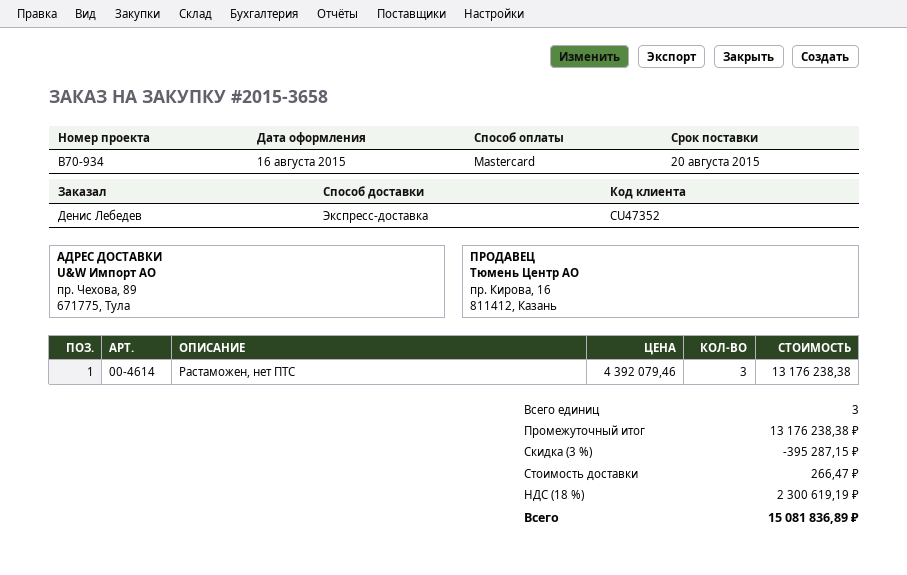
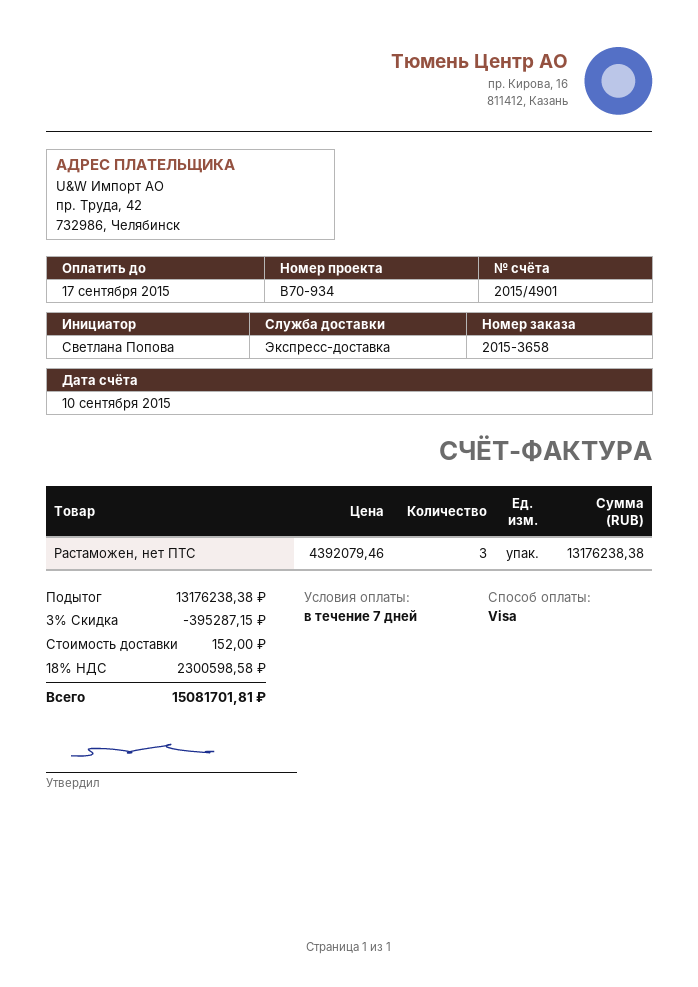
ordered by: Денис Лебедев -> Светлана Попова
payment method: Mastercard -> Visa
shipping: 266.47 -> 152.00
tax: 18% = 2300619.19 -> 18% = 2300598.58
total: 15081836.89 -> 15081701.81

